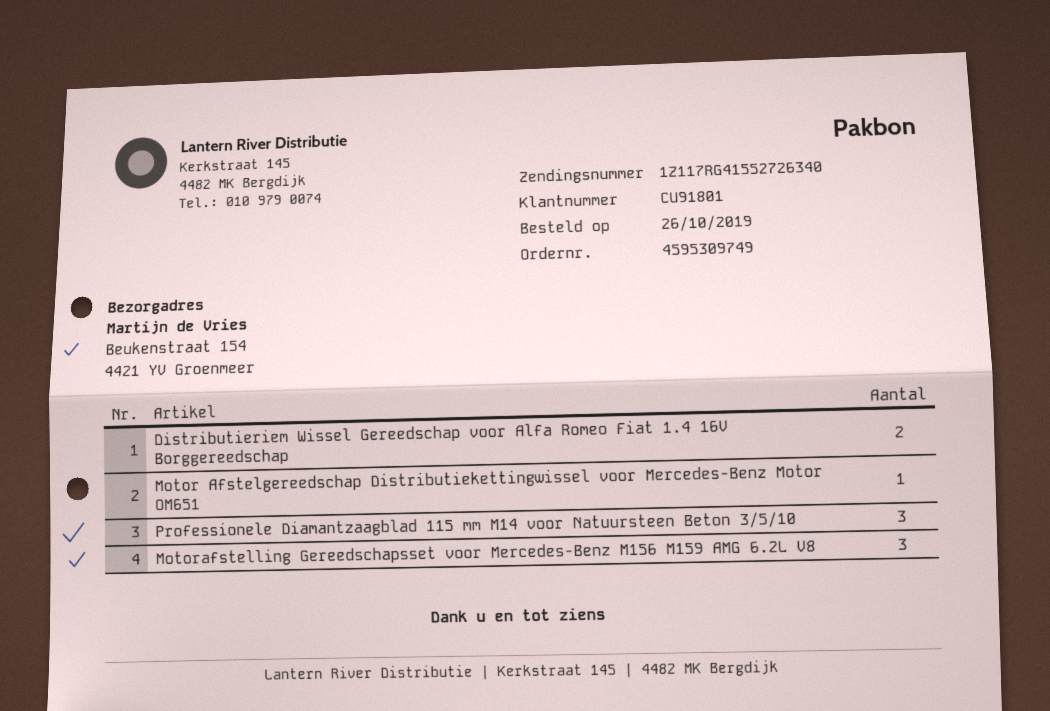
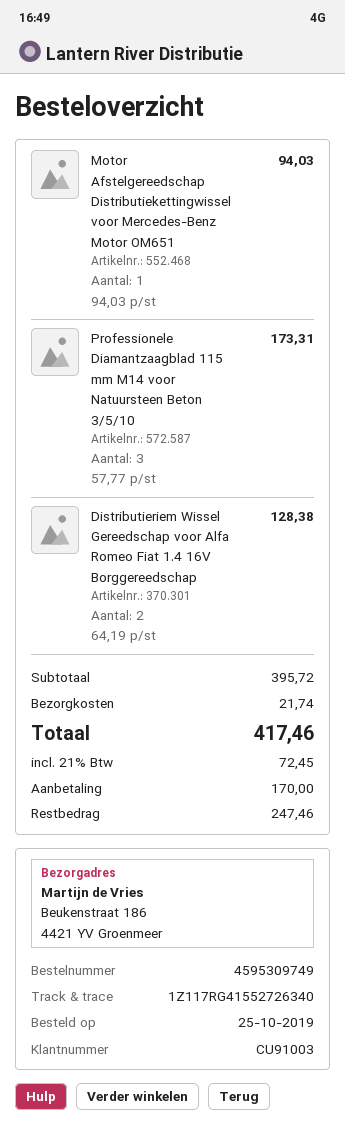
order date: 2019-10-26 -> 2019-10-25
customer number: CU91801 -> CU91003
ship to: Beukenstraat 154, 4421 YV Groenmeer -> Beukenstraat 186, 4421 YV Groenmeer
Motorafstelling Gereedschapsset voor Mercedes-Benz M156 M159 AMG 6.2L V8: 3 -> none

